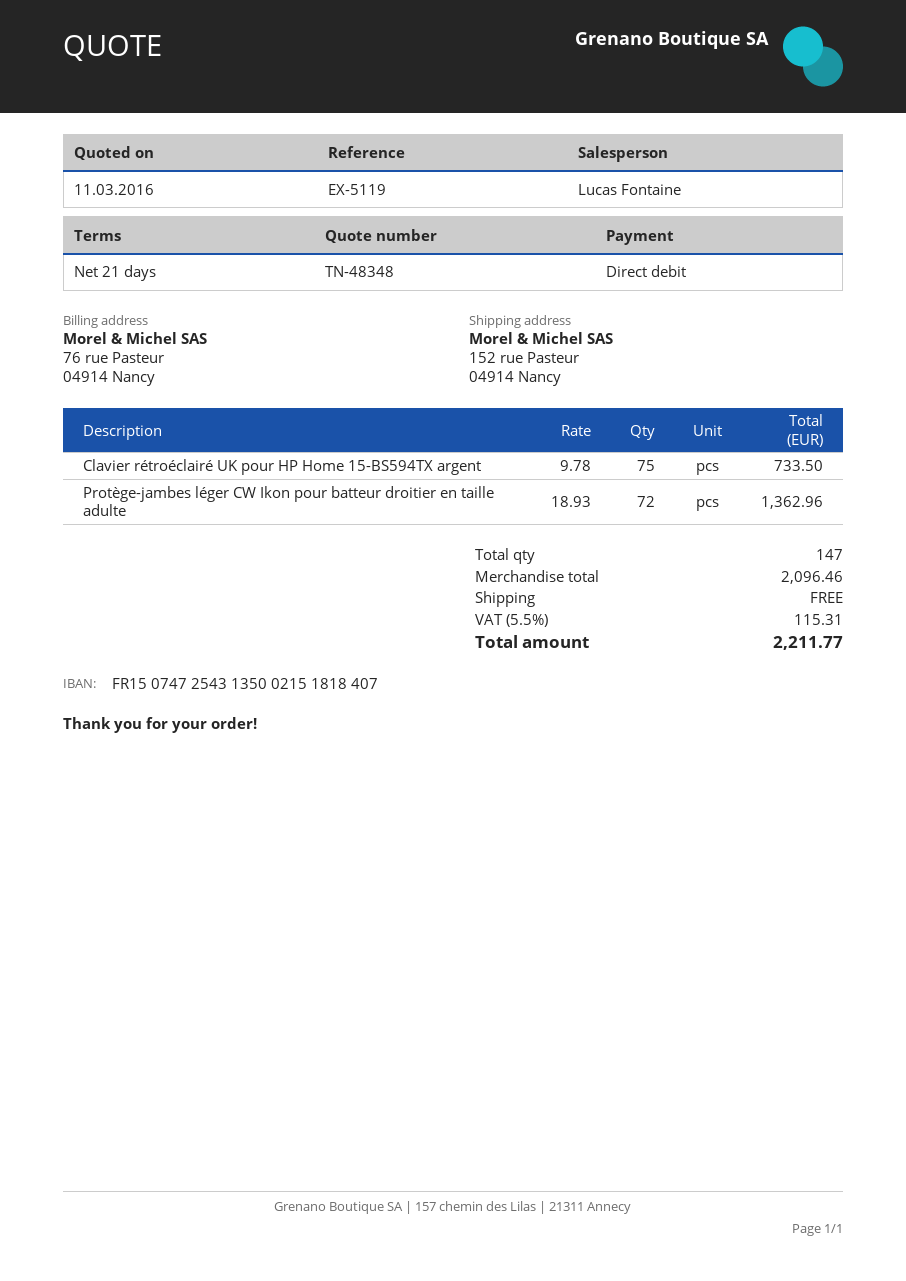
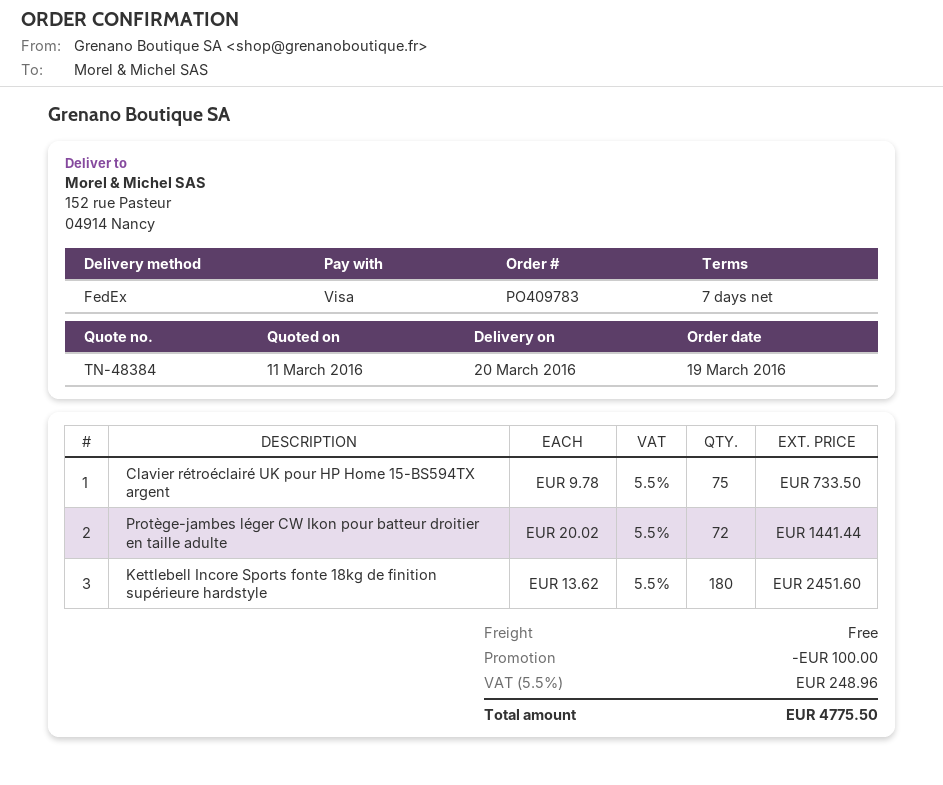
quote number: TN-48348 -> TN-48384
payment terms: 21 days -> 7 days
payment method: direct debit -> Visa
Protège-jambes léger CW Ikon pour batteur droitier en taille adulte: 72 x 18.93 = 1362.96 -> 72 x 20.02 = 1441.44
Kettlebell Incore Sports fonte 18kg de finition supérieure hardstyle: none -> 180 x 13.62 = 2451.60
discount: none -> 100.00
tax: 5.5% = 115.31 -> 5.5% = 248.96
total: 2211.77 -> 4775.50

